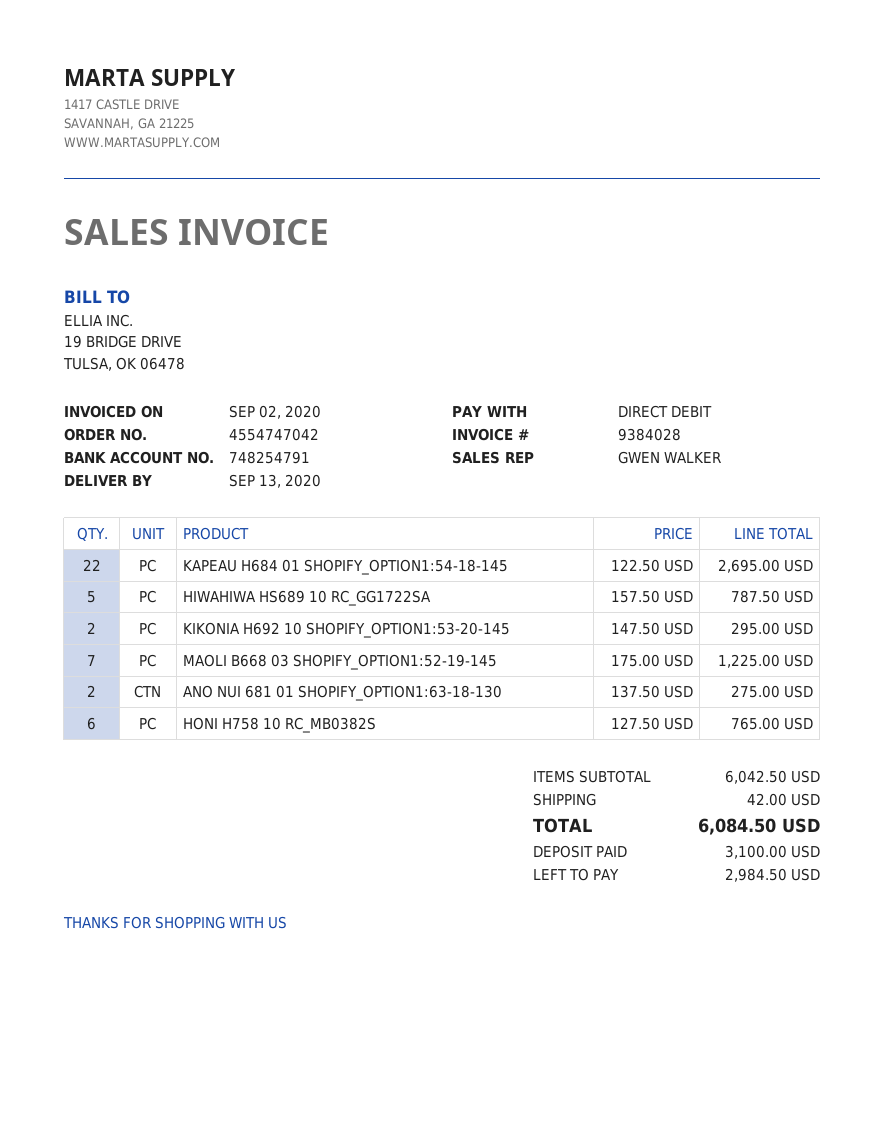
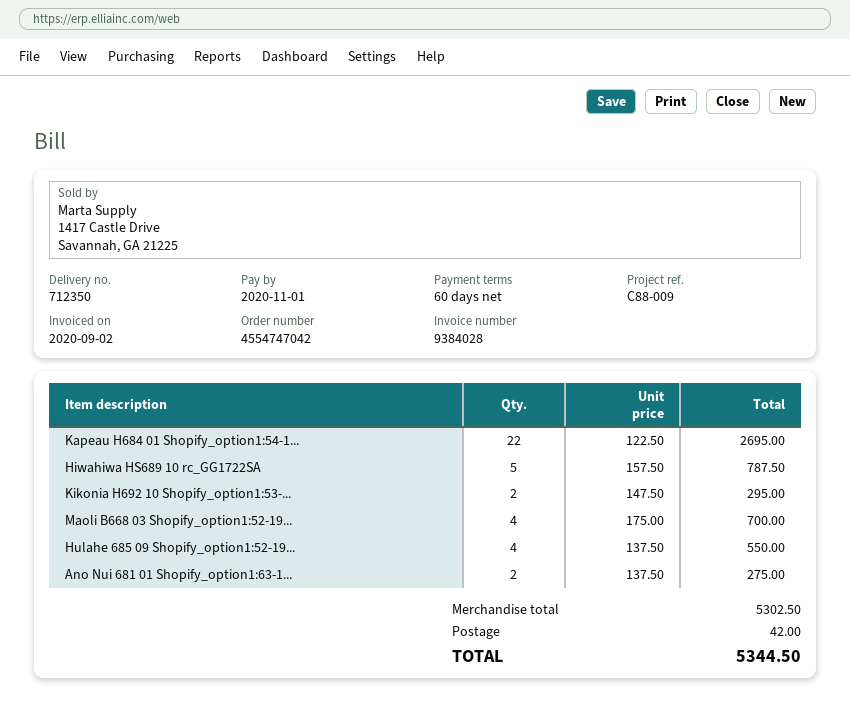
MAOLI B668 03 SHOPIFY_OPTION1:52-19-145: 7 x 175.00 = 1225.00 -> 4 x 175.00 = 700.00
HONI H758 10 RC_MB0382S: 6 x 127.50 = 765.00 -> none
Hulahe 685 09 Shopify_option1:52-19...: none -> 4 x 137.50 = 550.00
subtotal: 6042.50 -> 5302.50
total: 6084.50 -> 5344.50

